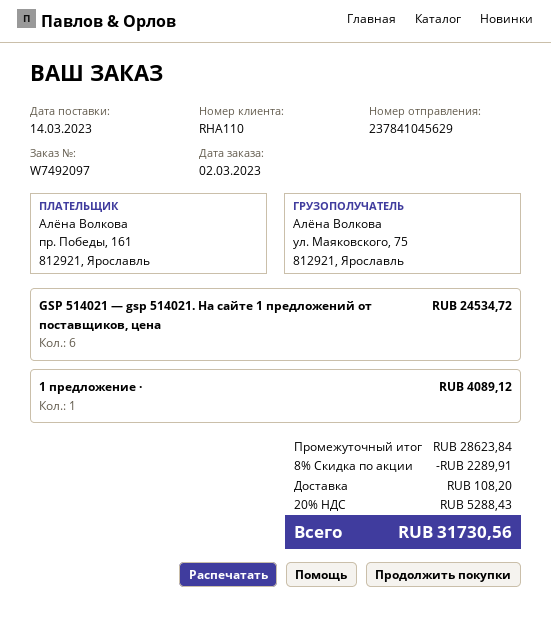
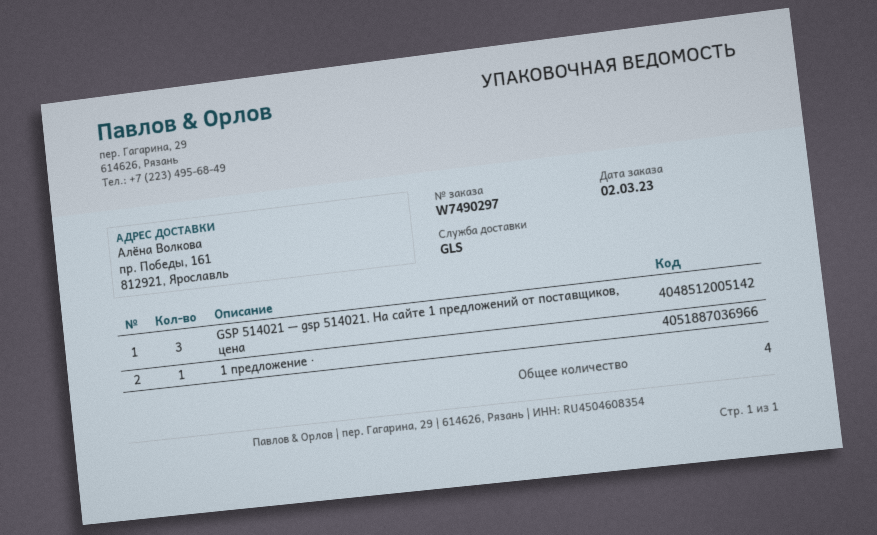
order number: W7492097 -> W7490297
ship to: ул. Маяковского, 75, 812921, Ярославль -> пр. Победы, 161, 812921, Ярославль
GSP 514021 — gsp 514021. На сайте 1 предложений от поставщиков, цена: 6 -> 3

